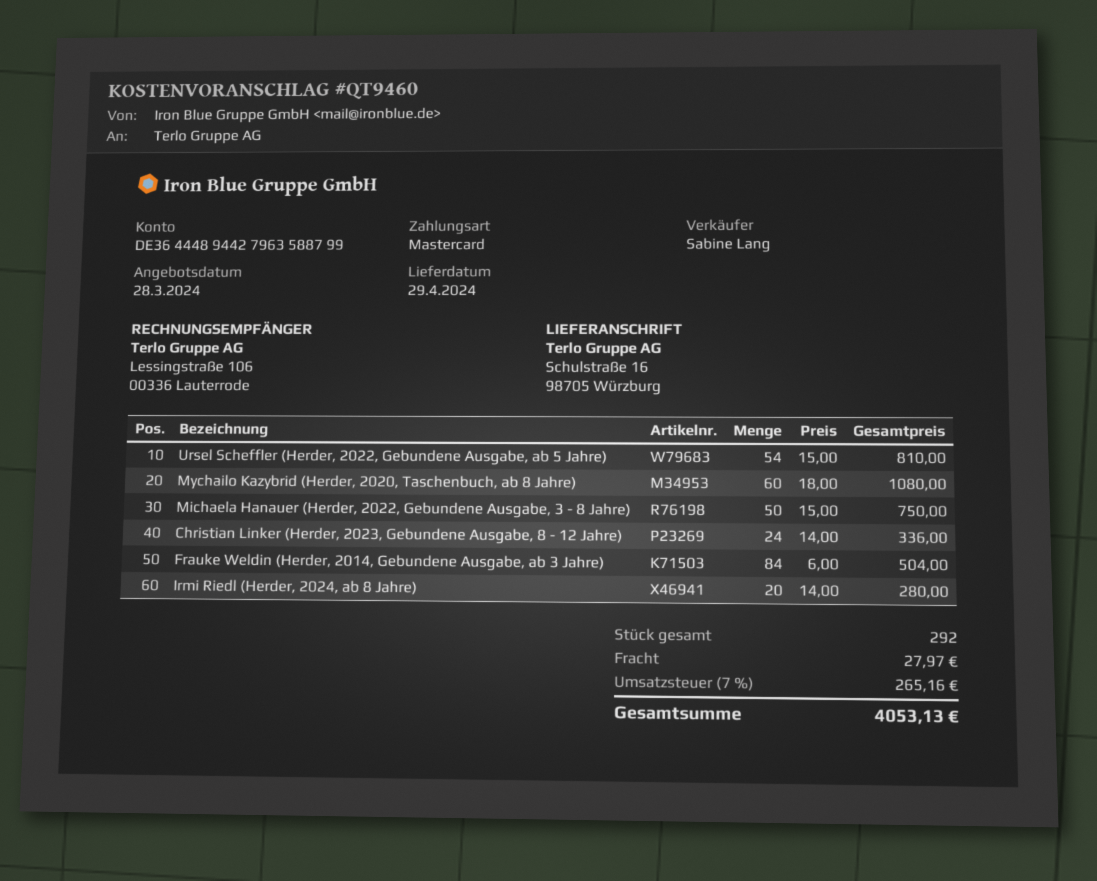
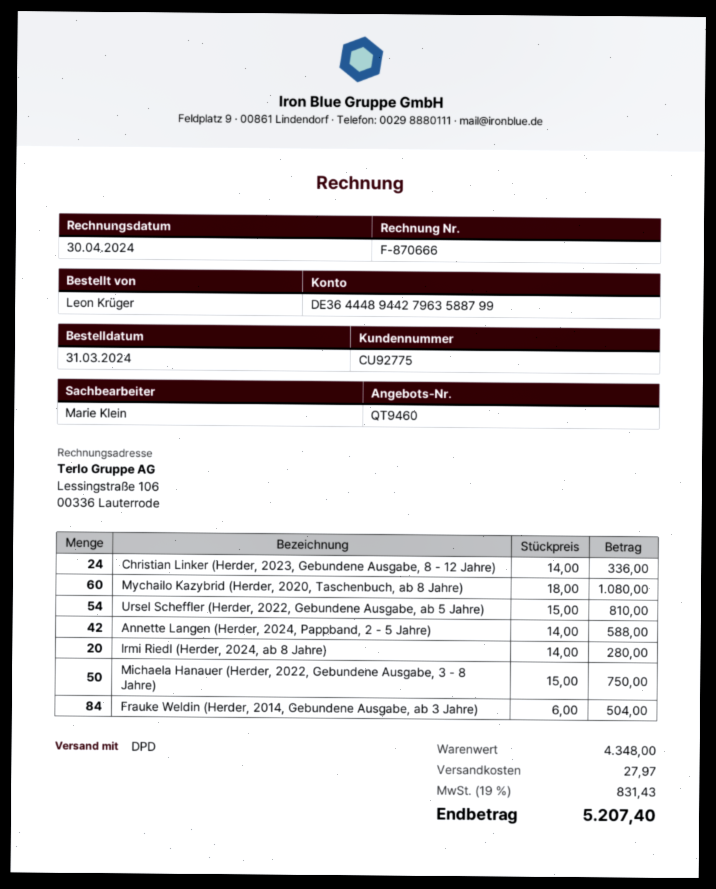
sales rep: Sabine Lang -> Marie Klein
Annette Langen (Herder, 2024, Pappband, 2 - 5 Jahre): none -> 42 x 14.00 = 588.00
tax: 7% = 265.16 -> 19% = 831.43
total: 4053.13 -> 5207.40

